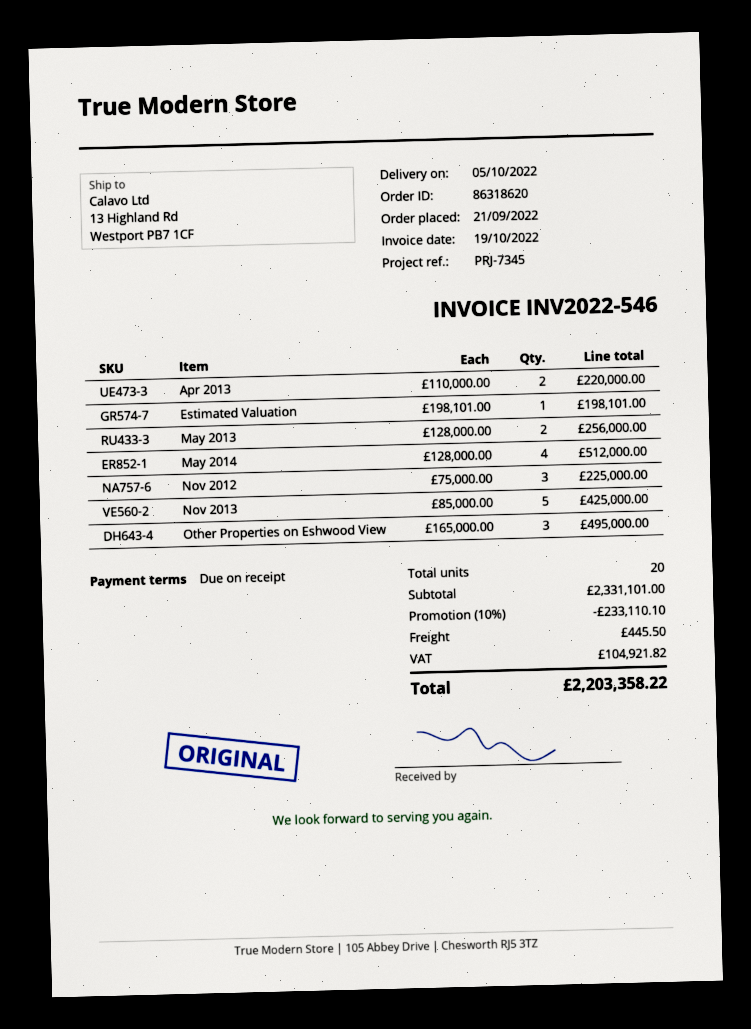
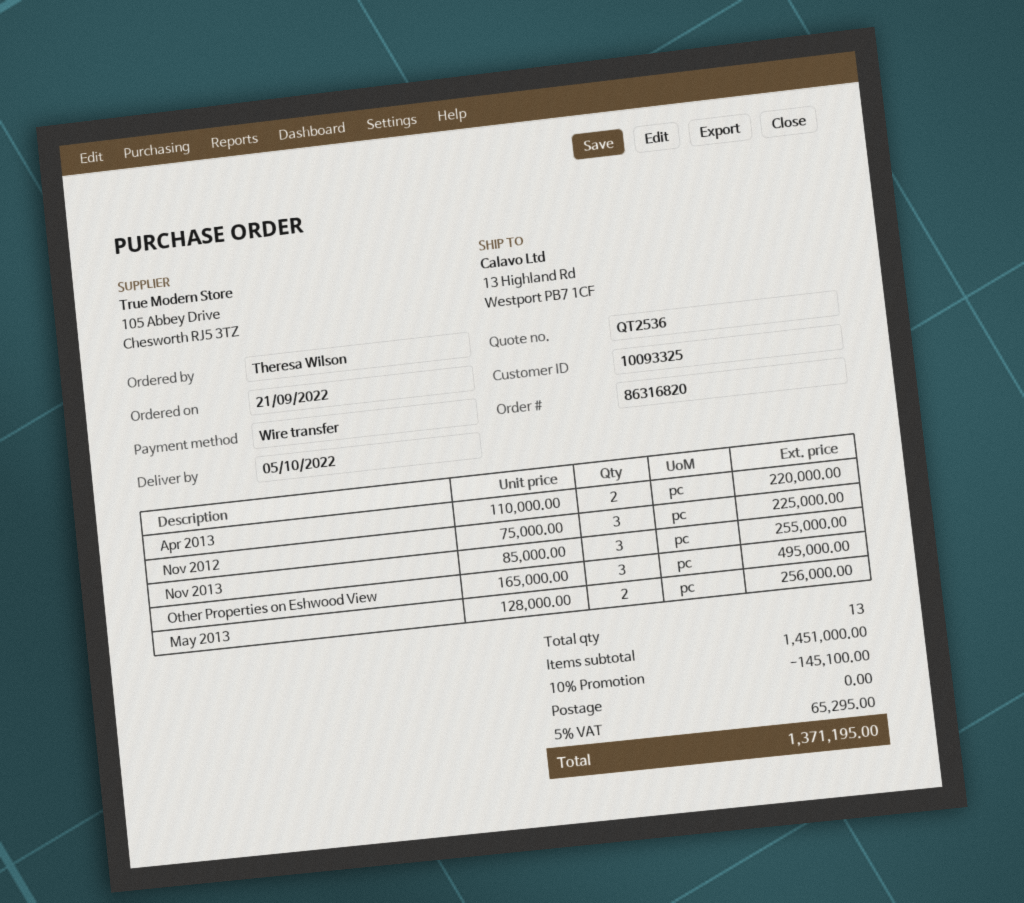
order number: 86318620 -> 86316820
Estimated Valuation: 1 x 198101.00 = 198101.00 -> none
May 2014: 4 x 128000.00 = 512000.00 -> none
Nov 2013: 5 x 85000.00 = 425000.00 -> 3 x 85000.00 = 255000.00
total quantity: 20 -> 13
subtotal: 2331101.00 -> 1451000.00
discount: 10% = 233110.10 -> 10% = 145100.00
shipping: 445.50 -> 0.00
tax: 104921.82 -> 65295.00
total: 2203358.22 -> 1371195.00

